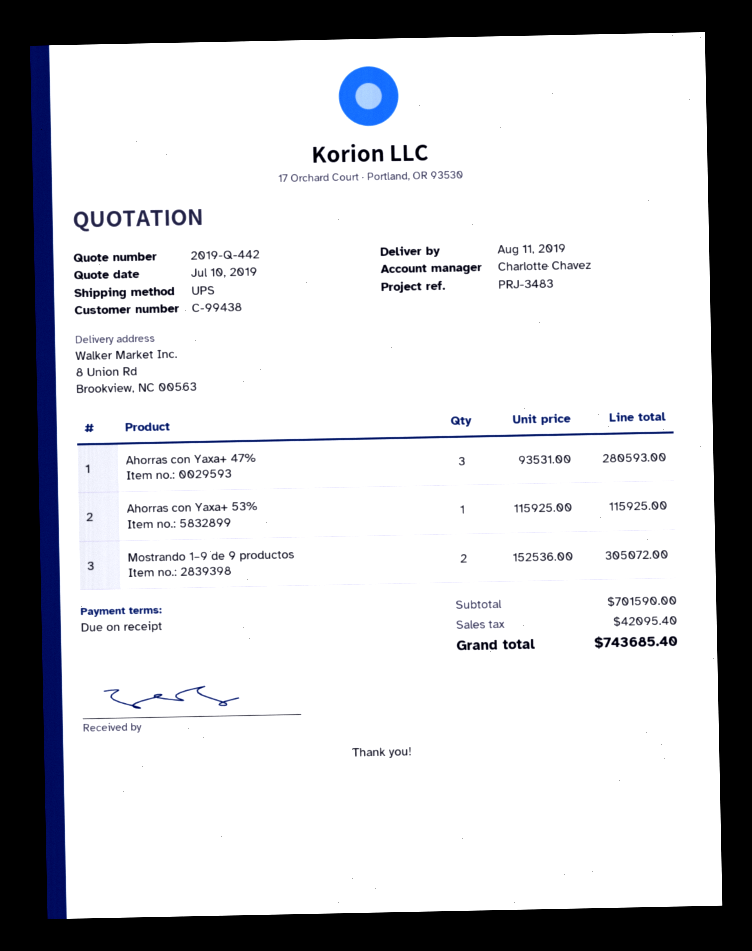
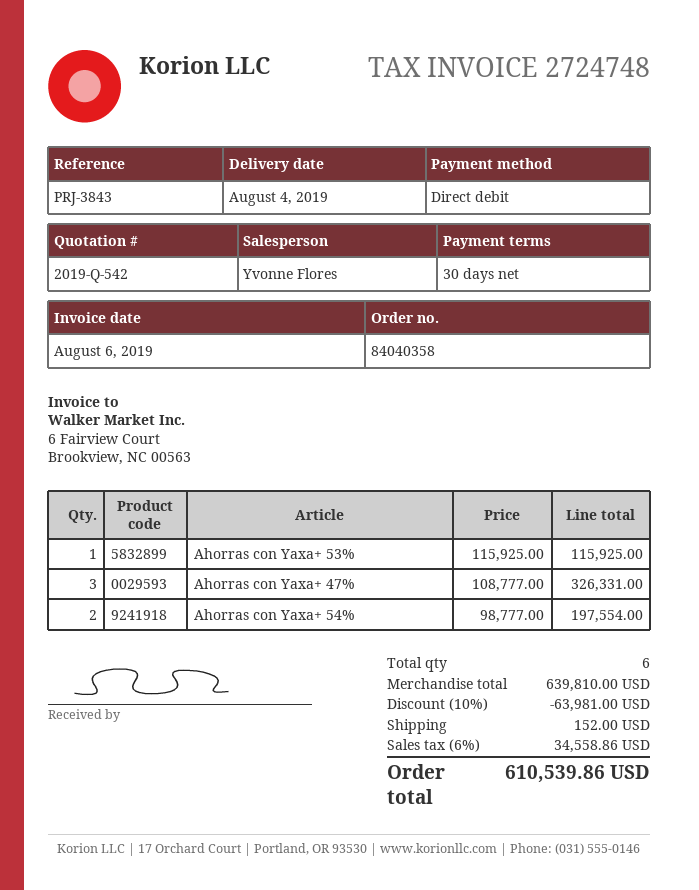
quote number: 2019-Q-442 -> 2019-Q-542
delivery date: 2019-08-11 -> 2019-08-04
payment terms: on receipt -> 30 days
reference: PRJ-3483 -> PRJ-3843
sales rep: Charlotte Chavez -> Yvonne Flores
Ahorras con Yaxa+ 47%: 3 x 93531.00 = 280593.00 -> 3 x 108777.00 = 326331.00
Mostrando 1–9 de 9 productos: 2 x 152536.00 = 305072.00 -> none
Ahorras con Yaxa+ 54%: none -> 2 x 98777.00 = 197554.00
subtotal: 701590.00 -> 639810.00
discount: none -> 10% = 63981.00
shipping: none -> 152.00
tax: 42095.40 -> 34558.86
total: 743685.40 -> 610539.86

